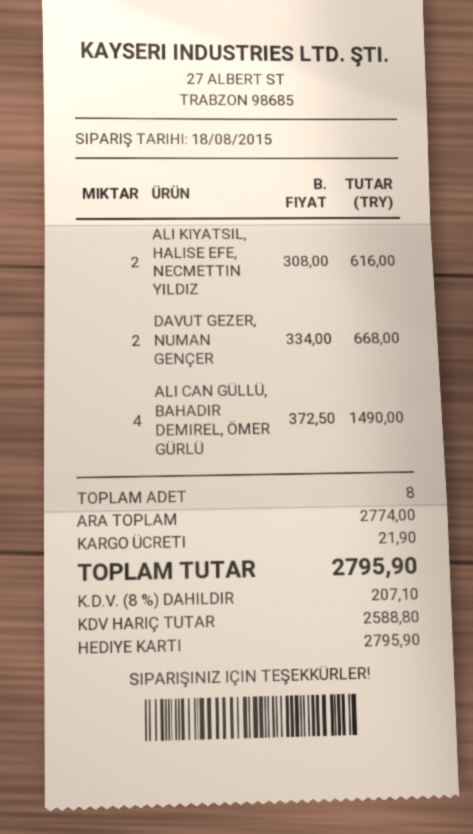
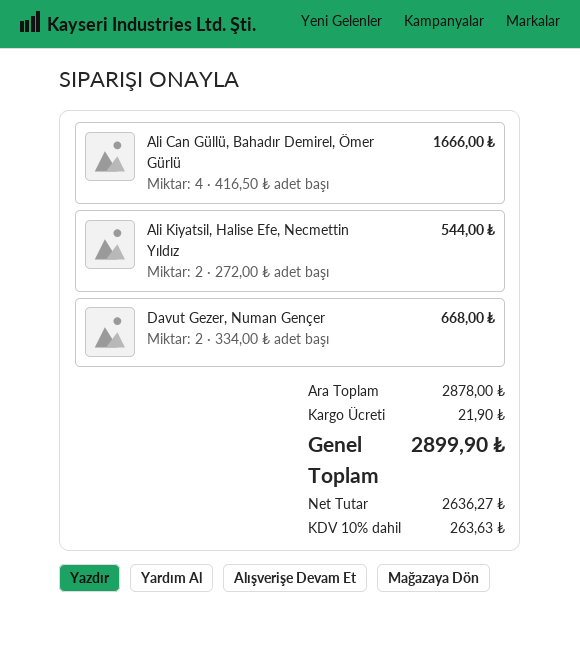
ALI KIYATSIL, HALISE EFE, NECMETTIN YILDIZ: 2 x 308.00 = 616.00 -> 2 x 272.00 = 544.00
ALI CAN GÜLLÜ, BAHADIR DEMIREL, ÖMER GÜRLÜ: 4 x 372.50 = 1490.00 -> 4 x 416.50 = 1666.00
subtotal: 2774.00 -> 2878.00
net: 2588.80 -> 2636.27
tax: 8% = 207.10 -> 10% = 263.63
total: 2795.90 -> 2899.90

